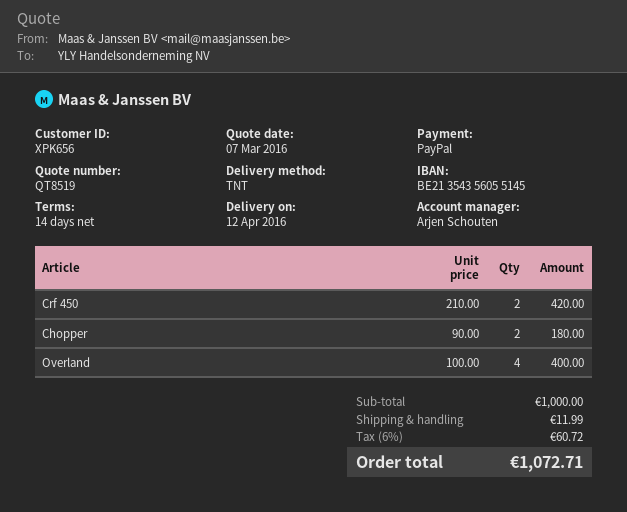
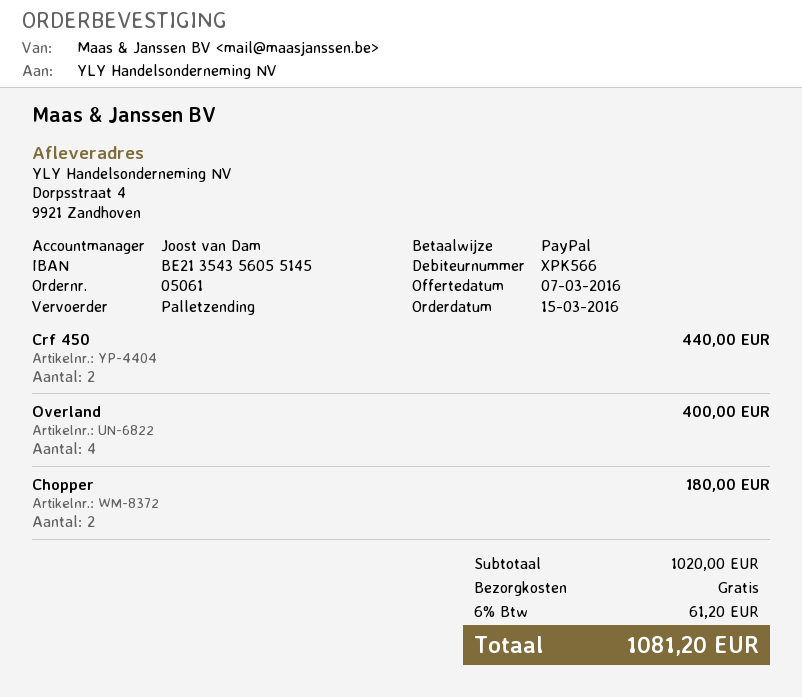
customer number: XPK656 -> XPK566
sales rep: Arjen Schouten -> Joost van Dam
shipping method: TNT -> pallet freight
Crf 450: 2 for 420.00 -> 2 for 440.00
subtotal: 1000.00 -> 1020.00
shipping: 11.99 -> 0.00
tax: 6% = 60.72 -> 6% = 61.20
total: 1072.71 -> 1081.20

